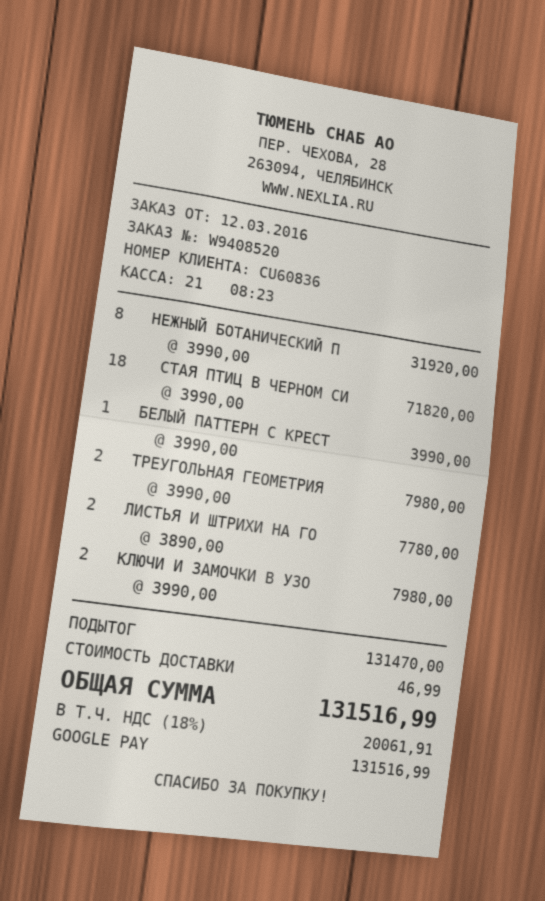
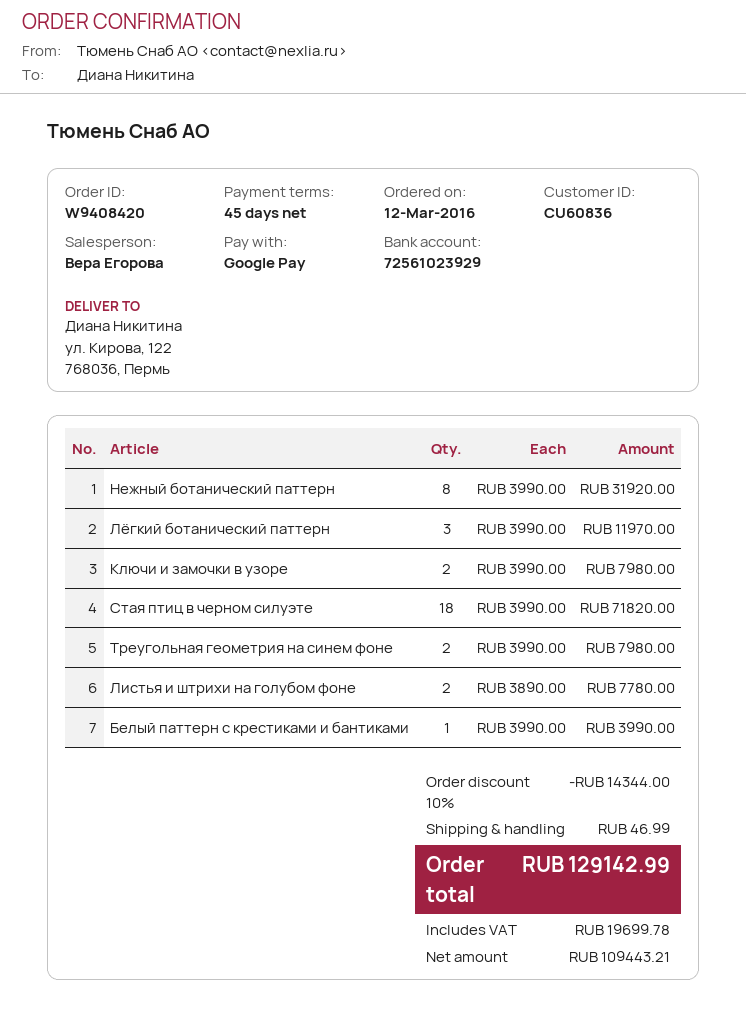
order number: W9408520 -> W9408420
Лёгкий ботанический паттерн: none -> 3 x 3990.00 = 11970.00
discount: none -> 10% = 14344.00
tax: 20061.91 -> 19699.78
total: 131516.99 -> 129142.99

